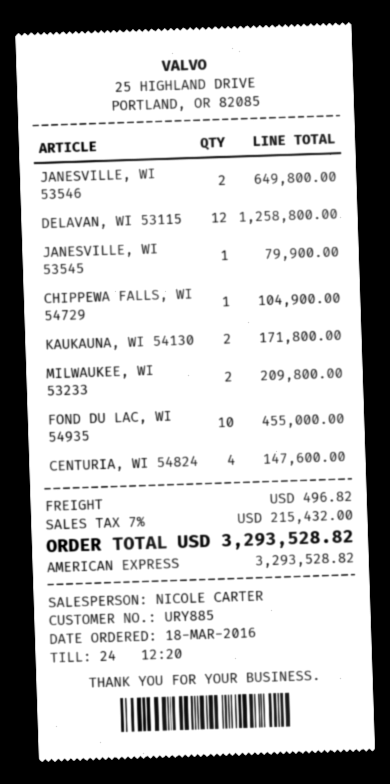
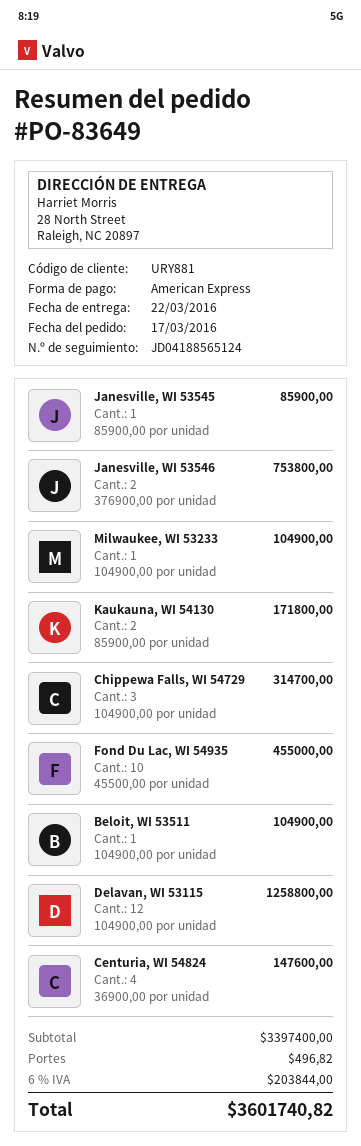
order date: 2016-03-18 -> 2016-03-17
customer number: URY885 -> URY881
JANESVILLE, WI 53546: 2 for 649800.00 -> 2 for 753800.00
JANESVILLE, WI 53545: 1 for 79900.00 -> 1 for 85900.00
CHIPPEWA FALLS, WI 54729: 1 for 104900.00 -> 3 for 314700.00
MILWAUKEE, WI 53233: 2 for 209800.00 -> 1 for 104900.00
Beloit, WI 53511: none -> 1 for 104900.00
tax: 7% = 215432.00 -> 6% = 203844.00
total: 3293528.82 -> 3601740.82

